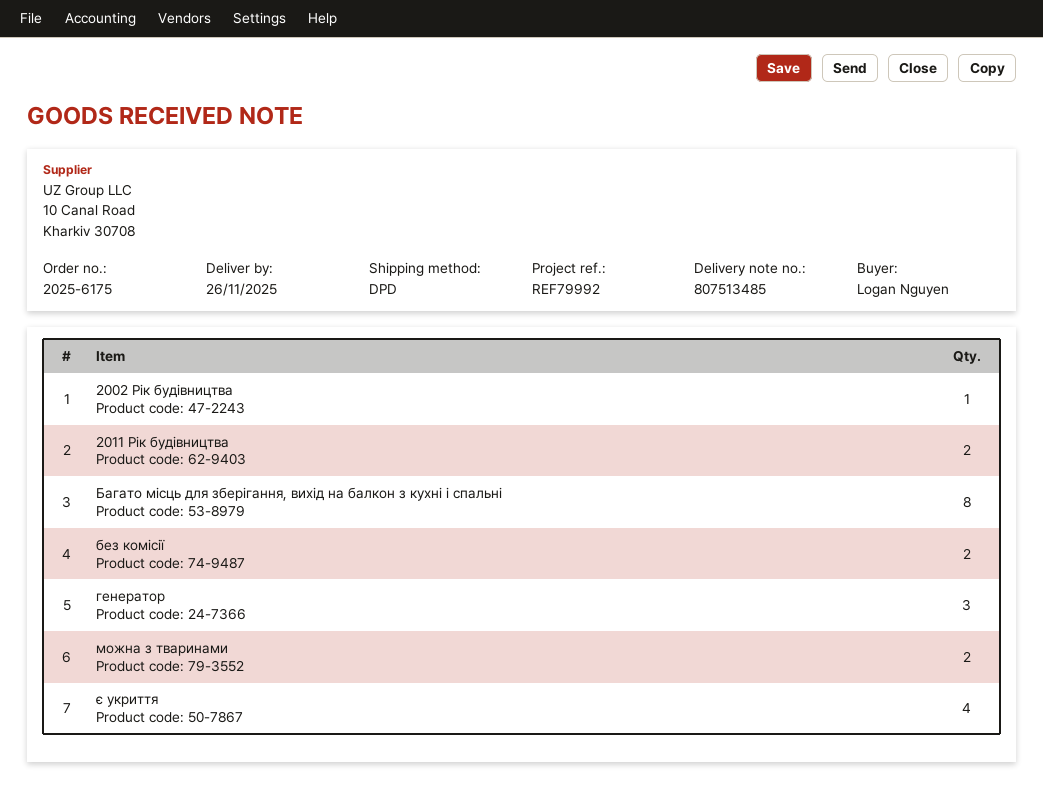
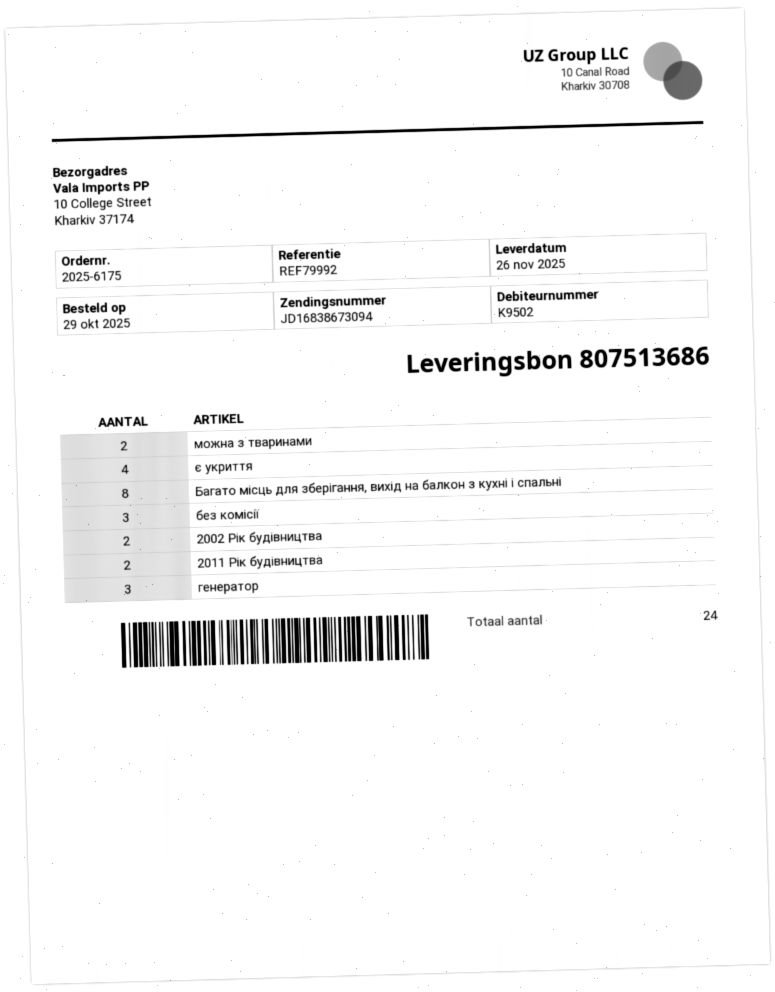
delivery note number: 807513485 -> 807513686
2002 Рік будівництва: 1 -> 2
без комісії: 2 -> 3

